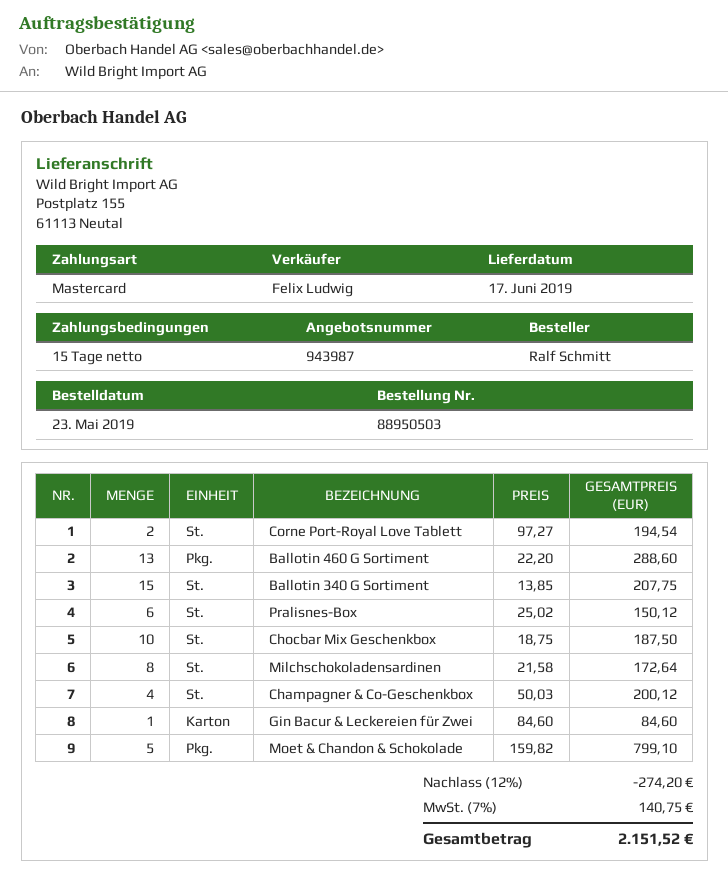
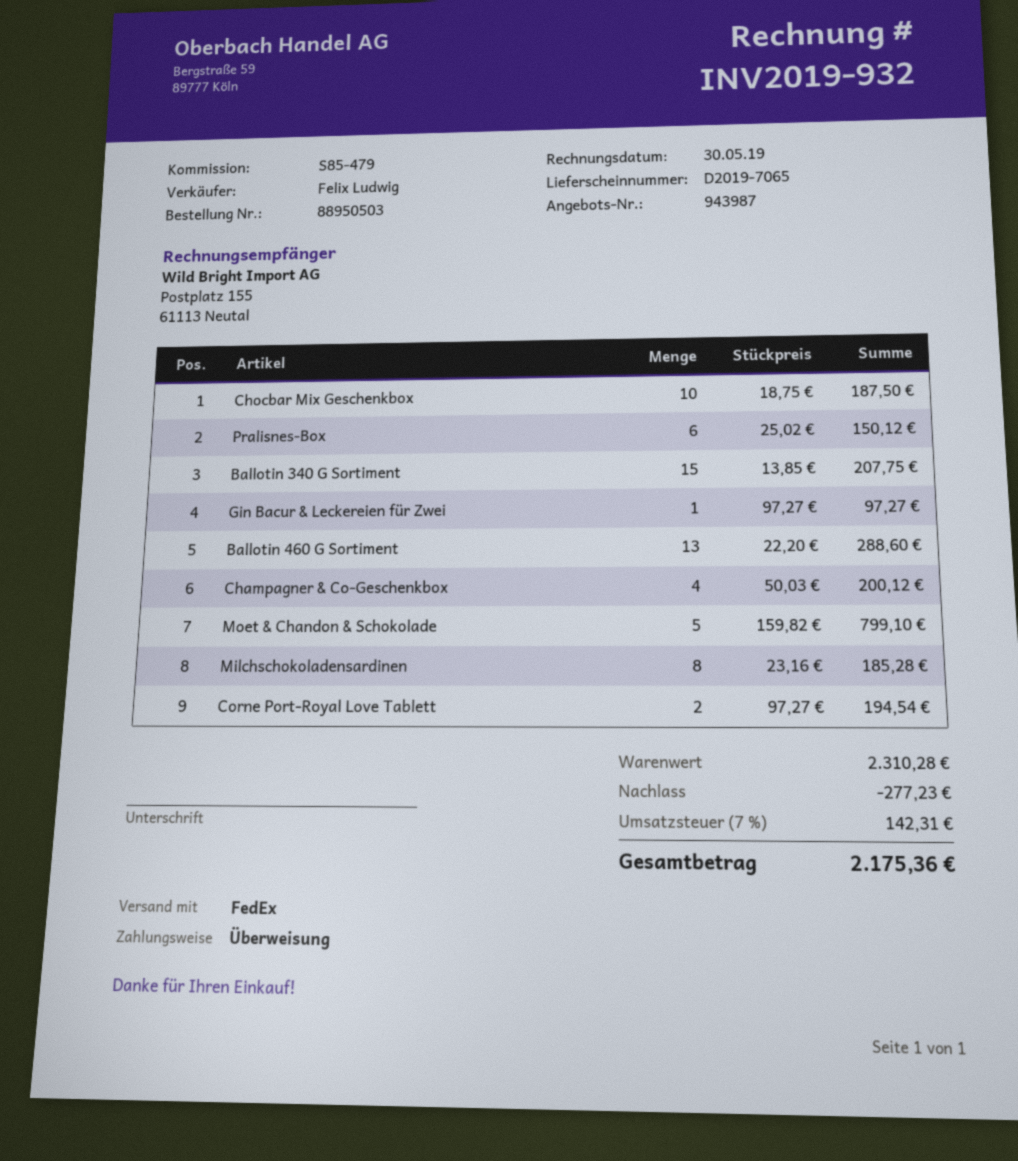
payment method: Mastercard -> bank transfer
Milchschokoladensardinen: 8 x 21.58 = 172.64 -> 8 x 23.16 = 185.28
Gin Bacur & Leckereien für Zwei: 1 x 84.60 = 84.60 -> 1 x 97.27 = 97.27
discount: 274.20 -> 277.23
tax: 7% = 140.75 -> 7% = 142.31
total: 2151.52 -> 2175.36

